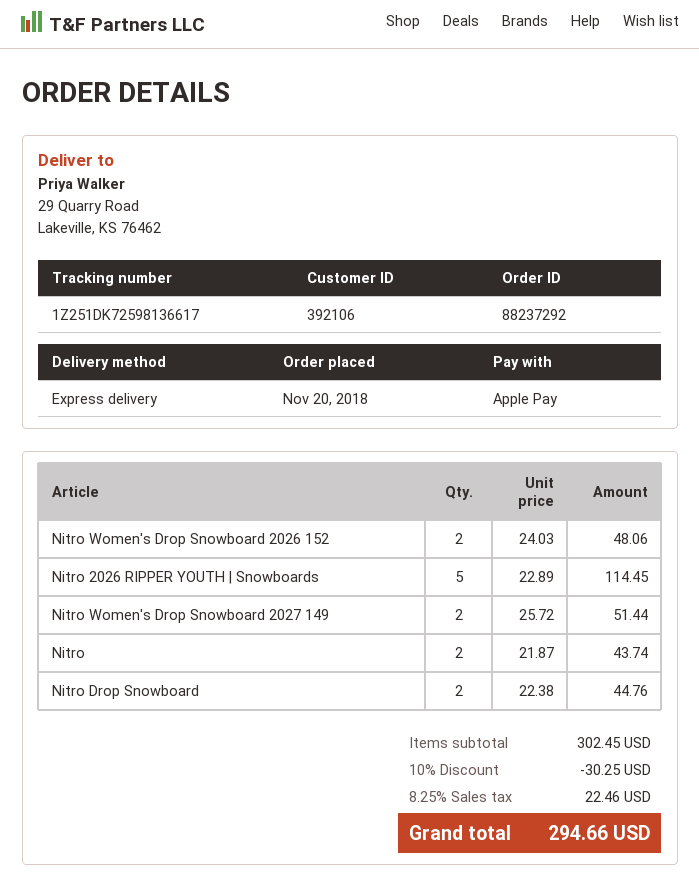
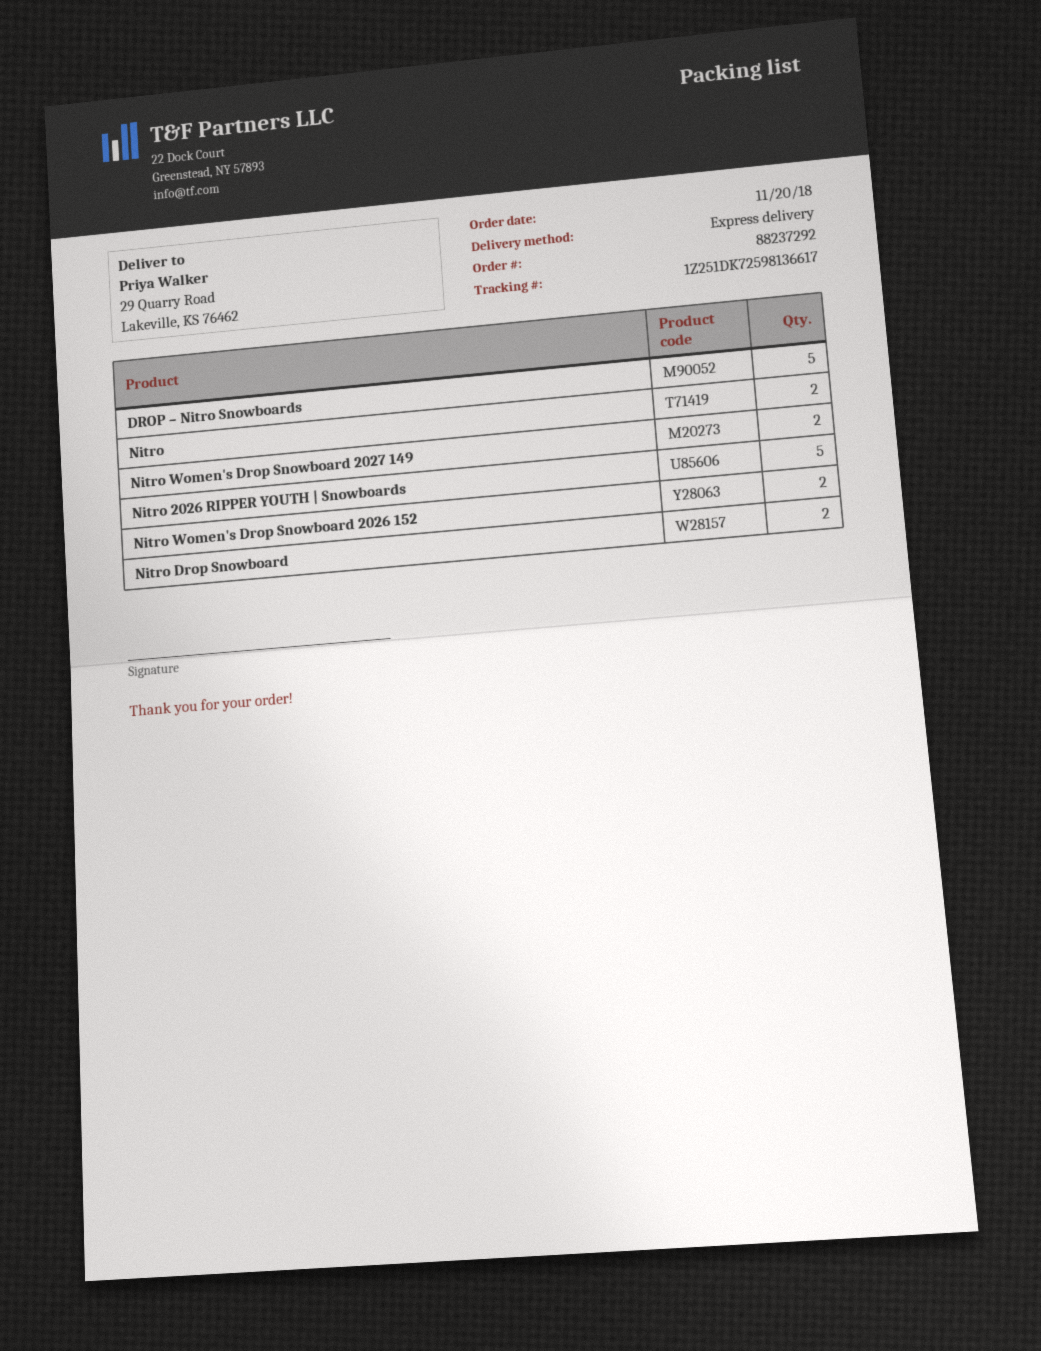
DROP – Nitro Snowboards: none -> 5

